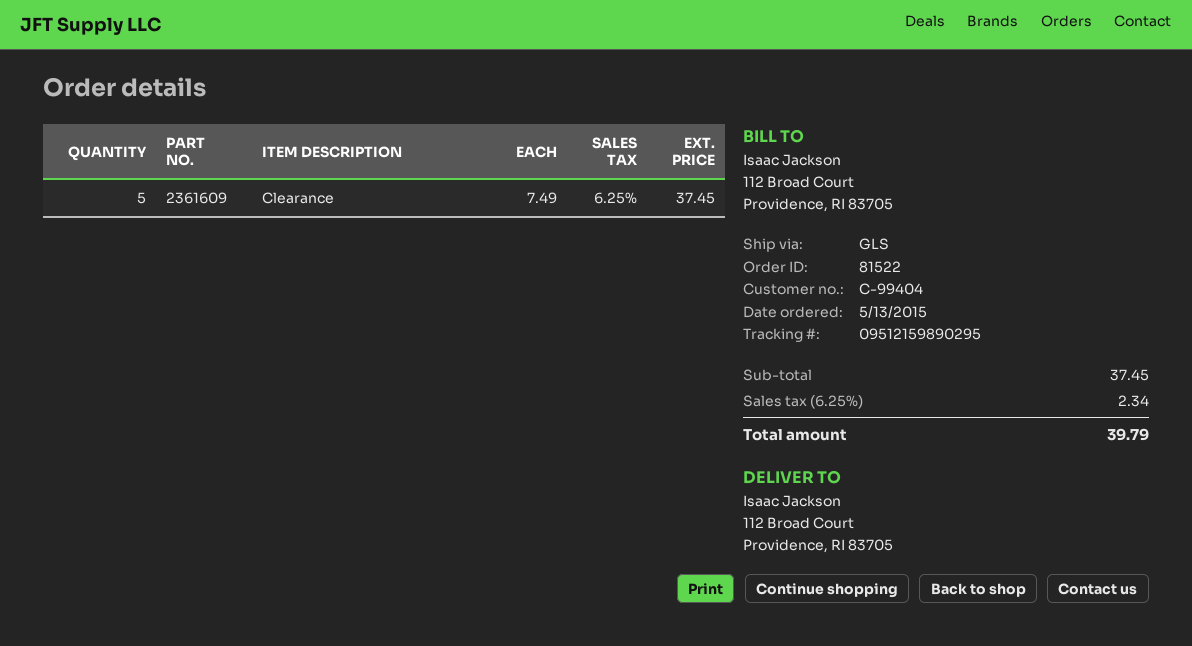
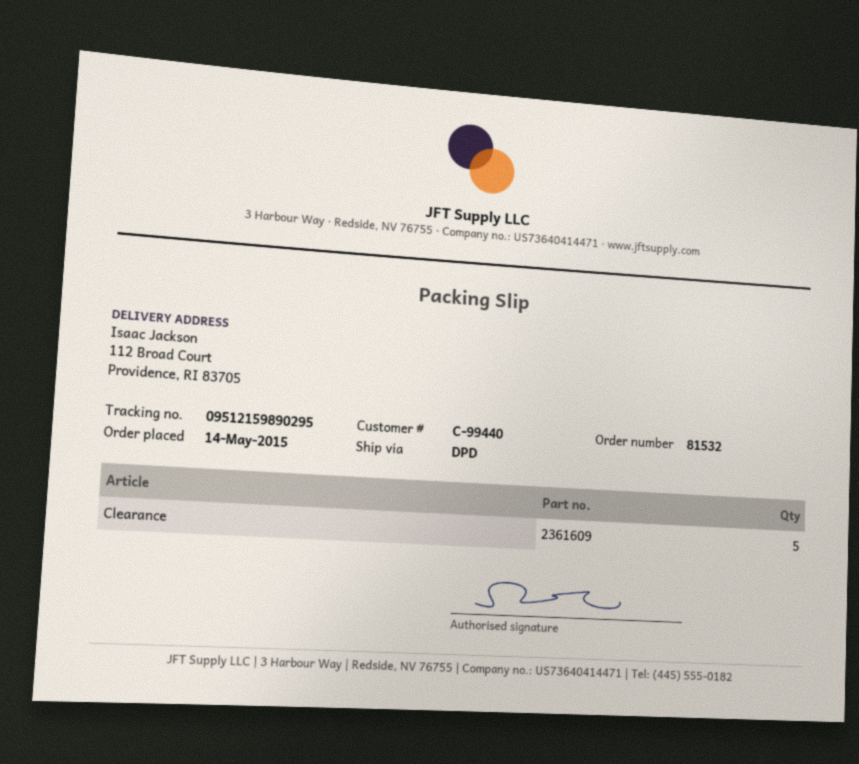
order number: 81522 -> 81532
order date: 2015-05-13 -> 2015-05-14
customer number: C-99404 -> C-99440
shipping method: GLS -> DPD

